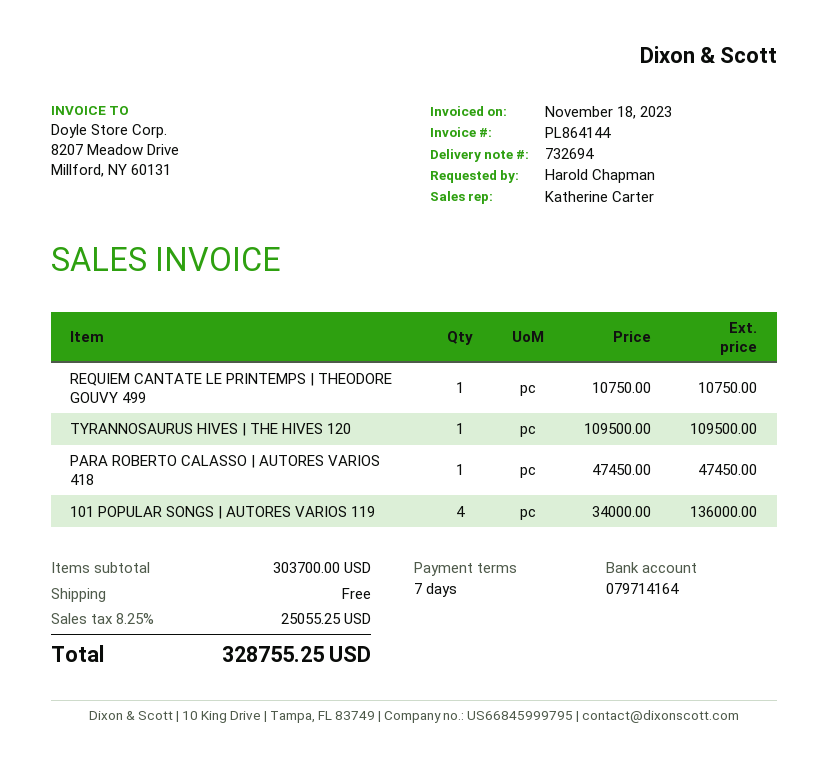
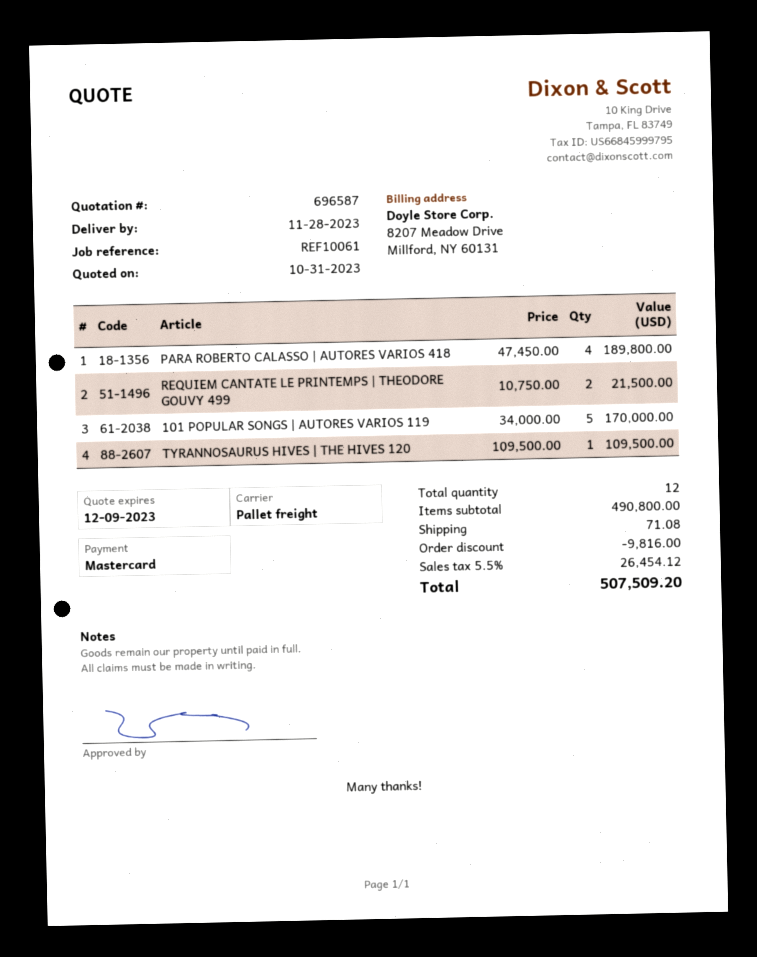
REQUIEM CANTATE LE PRINTEMPS | THEODORE GOUVY 499: 1 x 10750.00 = 10750.00 -> 2 x 10750.00 = 21500.00
PARA ROBERTO CALASSO | AUTORES VARIOS 418: 1 x 47450.00 = 47450.00 -> 4 x 47450.00 = 189800.00
101 POPULAR SONGS | AUTORES VARIOS 119: 4 x 34000.00 = 136000.00 -> 5 x 34000.00 = 170000.00
subtotal: 303700.00 -> 490800.00
discount: none -> 9816.00
shipping: 0.00 -> 71.08
tax: 8.25% = 25055.25 -> 5.5% = 26454.12
total: 328755.25 -> 507509.20

